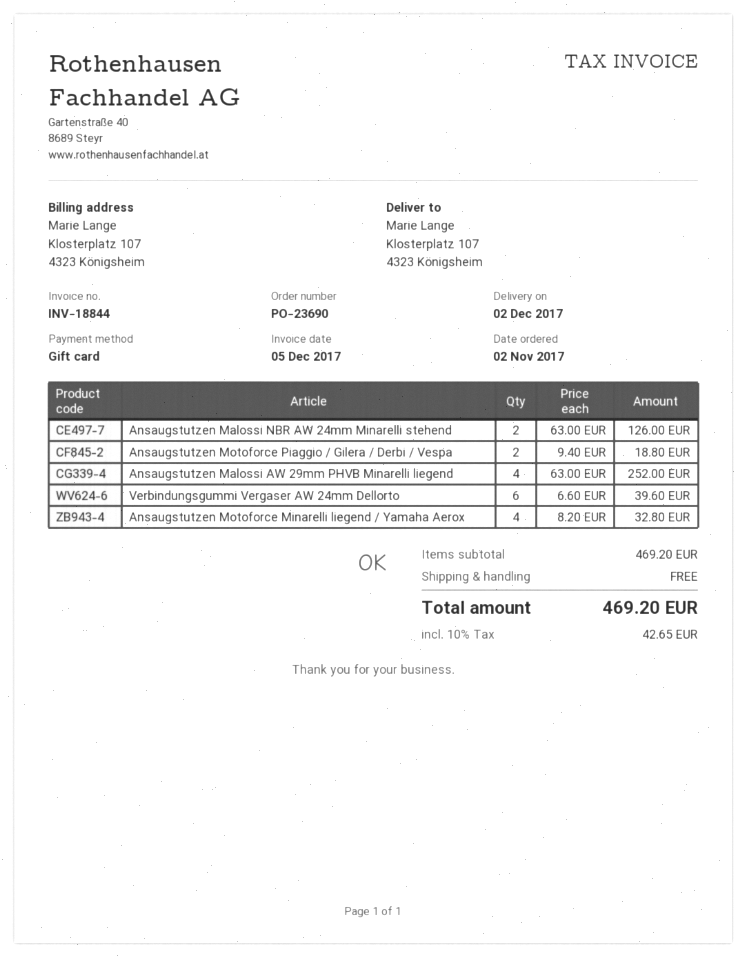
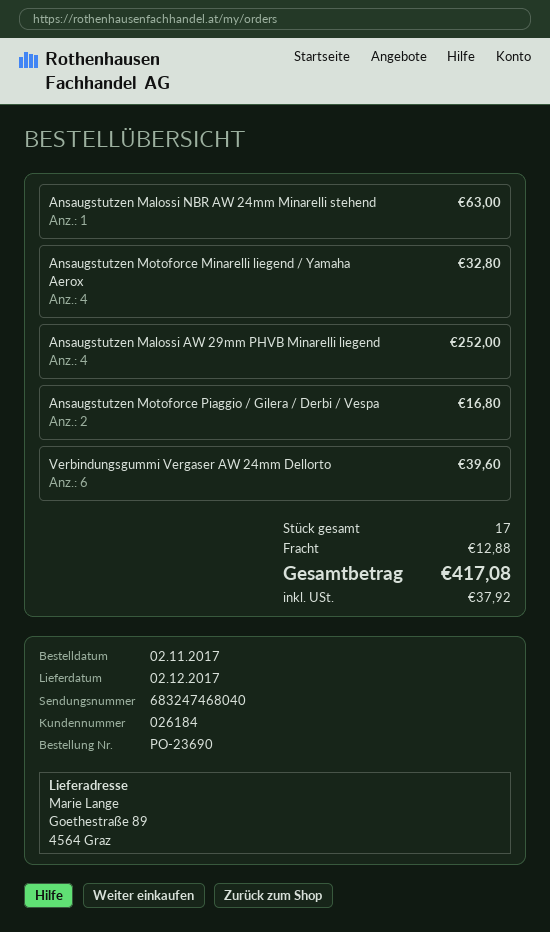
ship to: Klosterplatz 107, 4323 Königsheim -> Goethestraße 89, 4564 Graz
Ansaugstutzen Malossi NBR AW 24mm Minarelli stehend: 2 for 126.00 -> 1 for 63.00
Ansaugstutzen Motoforce Piaggio / Gilera / Derbi / Vespa: 2 for 18.80 -> 2 for 16.80
shipping: 0.00 -> 12.88
tax: 42.65 -> 37.92
total: 469.20 -> 417.08

